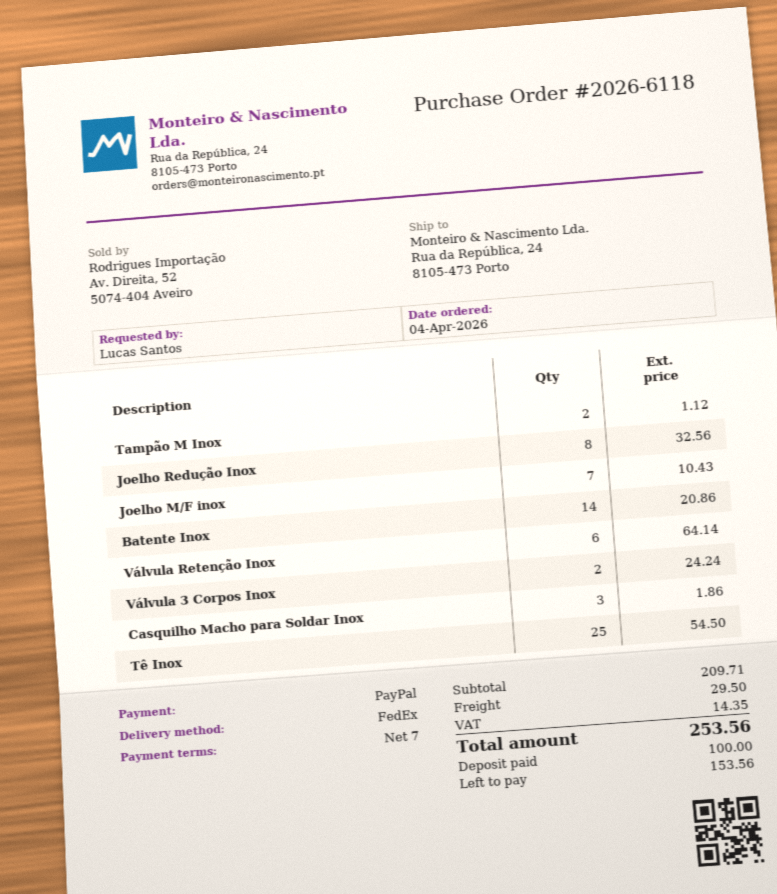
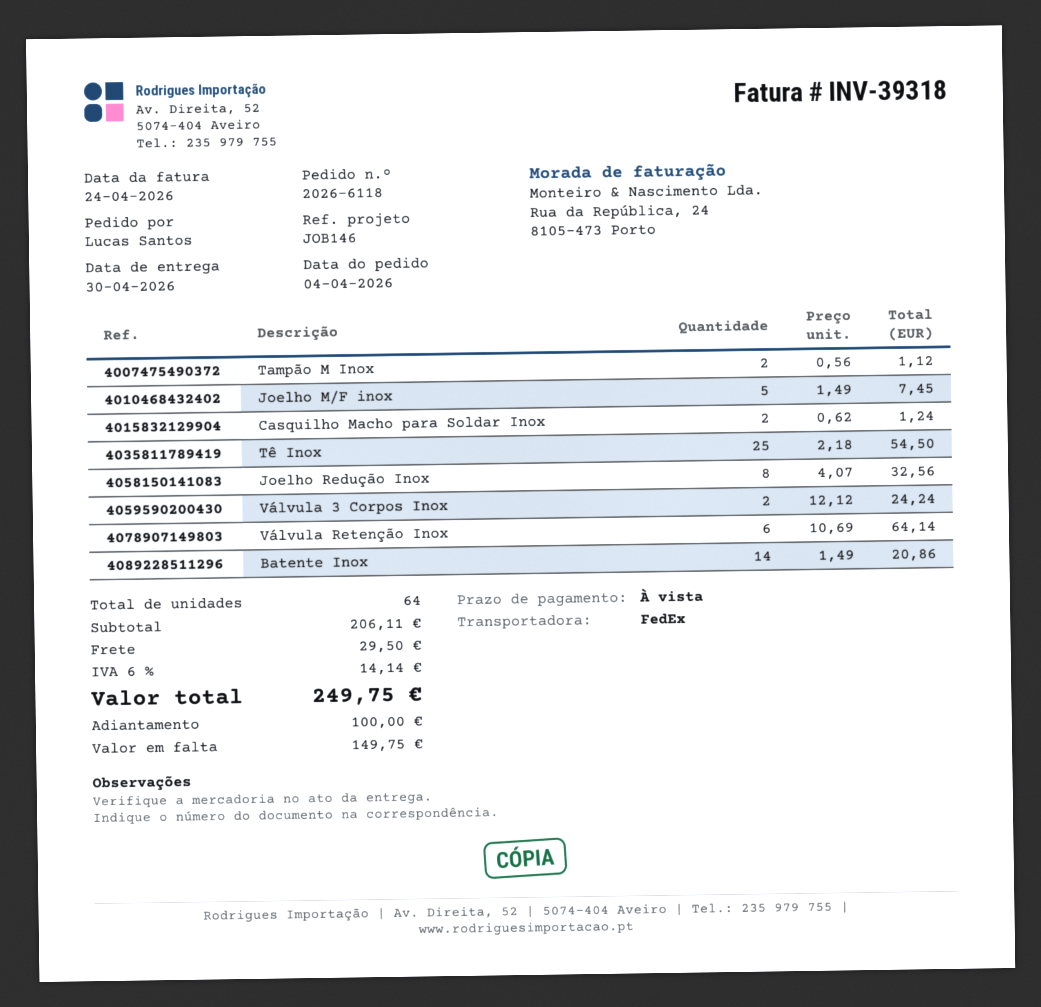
payment terms: 7 days -> on receipt
Joelho M/F inox: 7 for 10.43 -> 5 for 7.45
Casquilho Macho para Soldar Inox: 3 for 1.86 -> 2 for 1.24
subtotal: 209.71 -> 206.11
tax: 14.35 -> 14.14
total: 253.56 -> 249.75
balance: 153.56 -> 149.75

